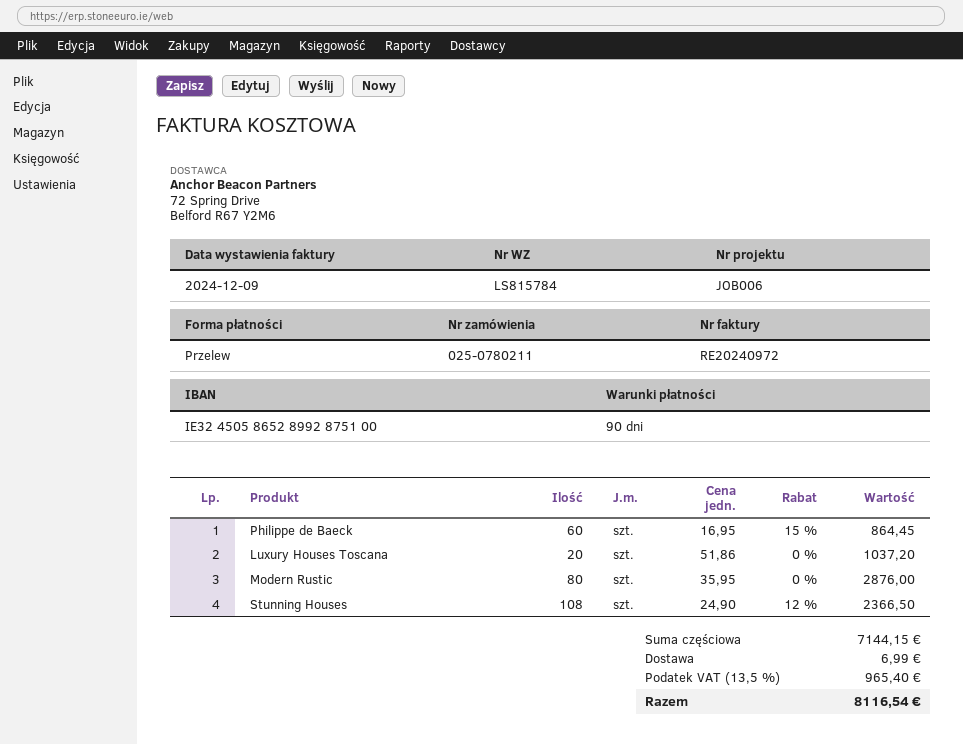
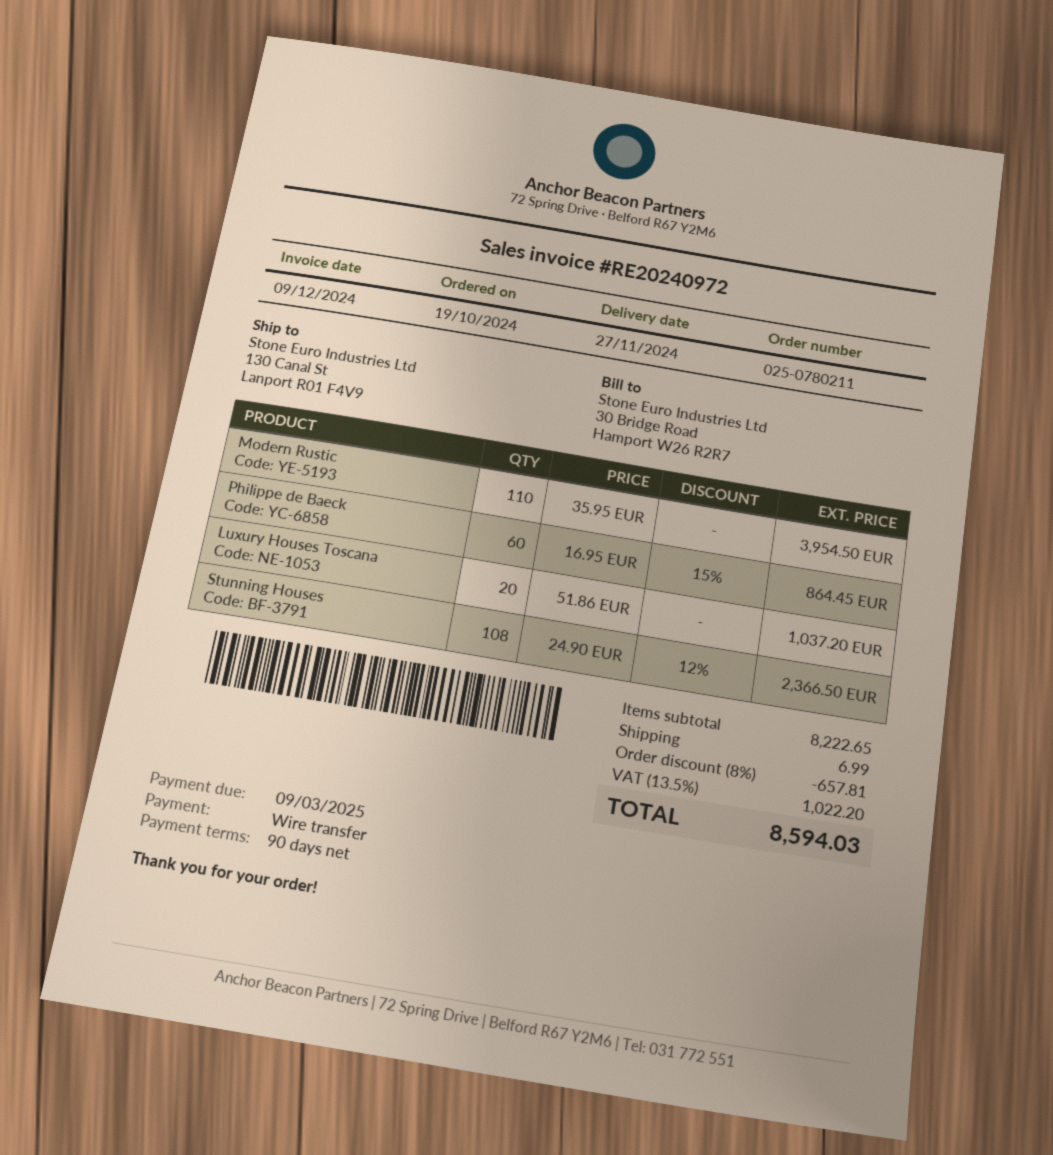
Modern Rustic: 80 x 35.95 = 2876.00 -> 110 x 35.95 = 3954.50
subtotal: 7144.15 -> 8222.65
discount: none -> 8% = 657.81
tax: 13.5% = 965.40 -> 13.5% = 1022.20
total: 8116.54 -> 8594.03

